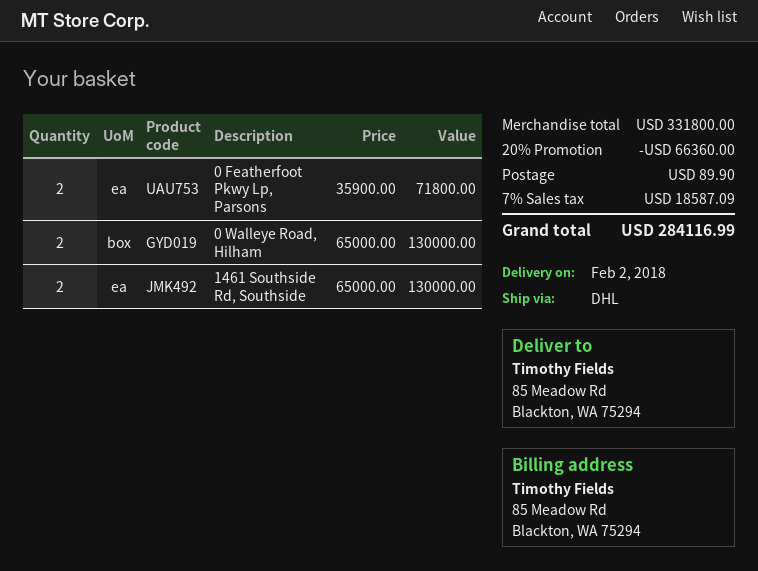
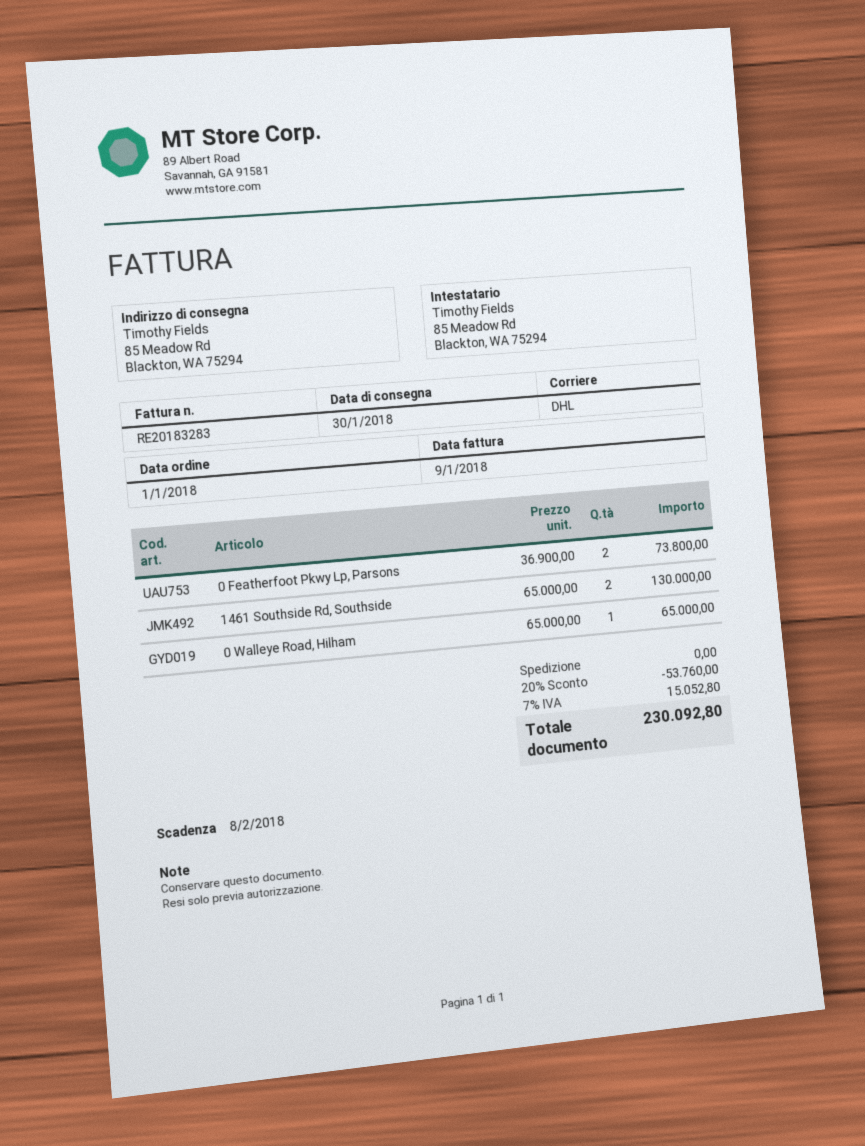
delivery date: 2018-02-02 -> 2018-01-30
0 Featherfoot Pkwy Lp, Parsons: 2 x 35900.00 = 71800.00 -> 2 x 36900.00 = 73800.00
0 Walleye Road, Hilham: 2 x 65000.00 = 130000.00 -> 1 x 65000.00 = 65000.00
discount: 20% = 66360.00 -> 20% = 53760.00
shipping: 89.90 -> 0.00
tax: 7% = 18587.09 -> 7% = 15052.80
total: 284116.99 -> 230092.80

